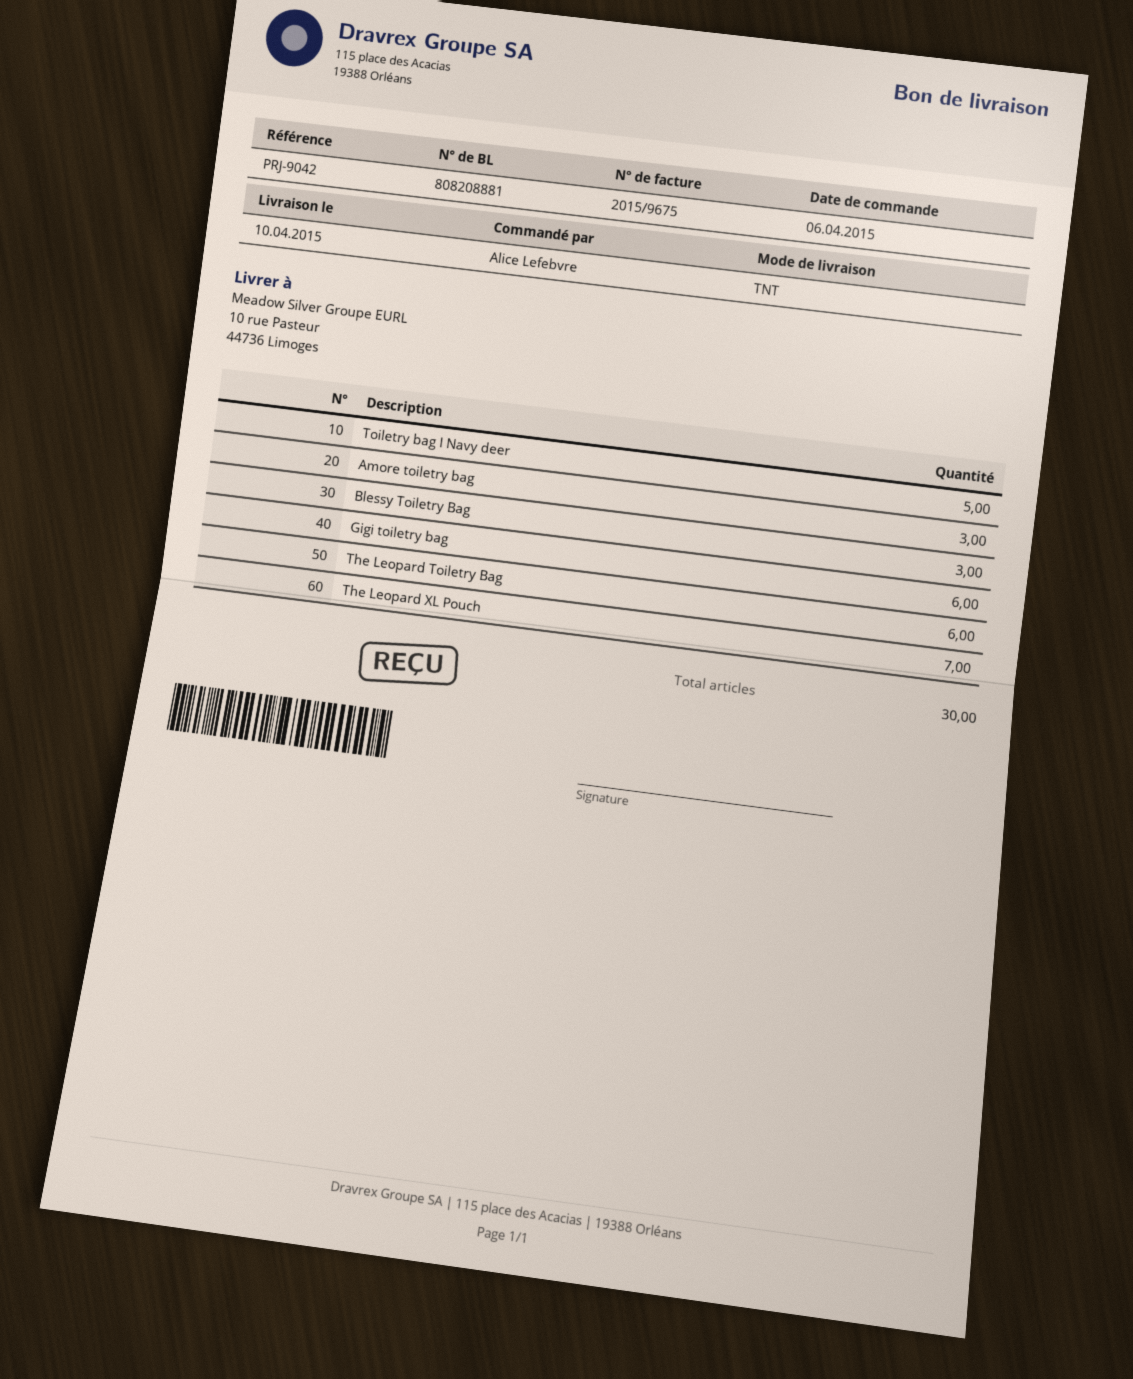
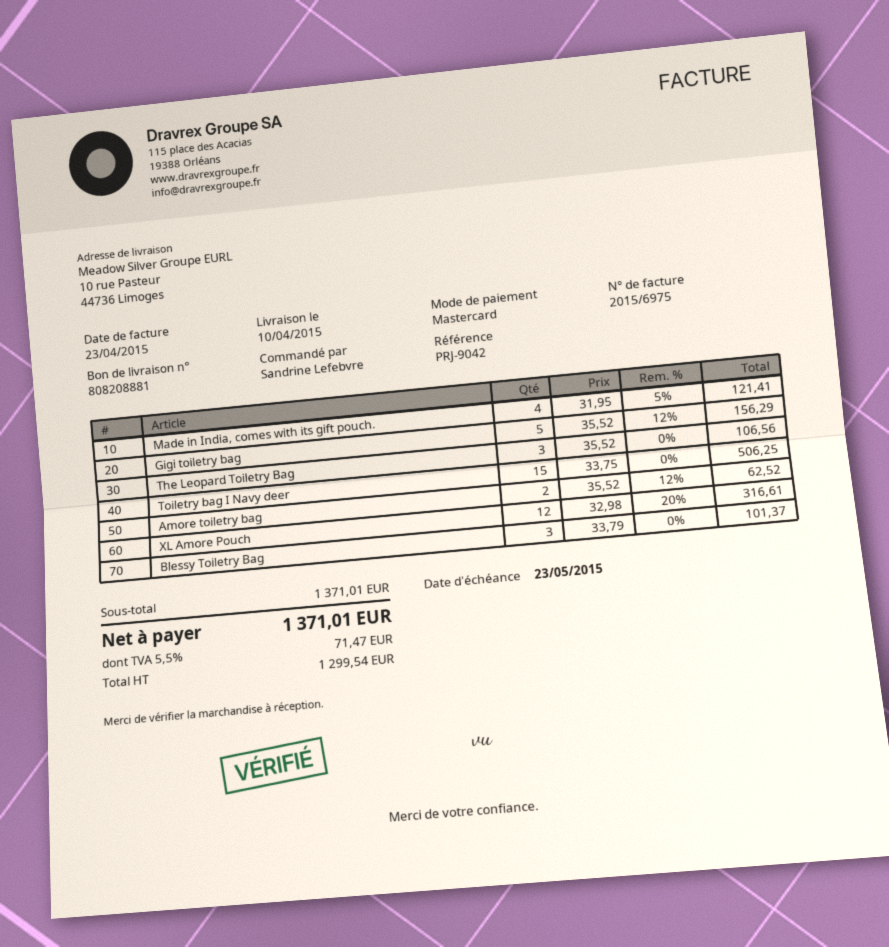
invoice number: 2015/9675 -> 2015/6975
ordered by: Alice Lefebvre -> Sandrine Lefebvre
Toiletry bag I Navy deer: 5 -> 15
Amore toiletry bag: 3 -> 2
Gigi toiletry bag: 6 -> 5
The Leopard Toiletry Bag: 6 -> 3
The Leopard XL Pouch: 7 -> none
Made in India, comes with its gift pouch.: none -> 4
XL Amore Pouch: none -> 12

